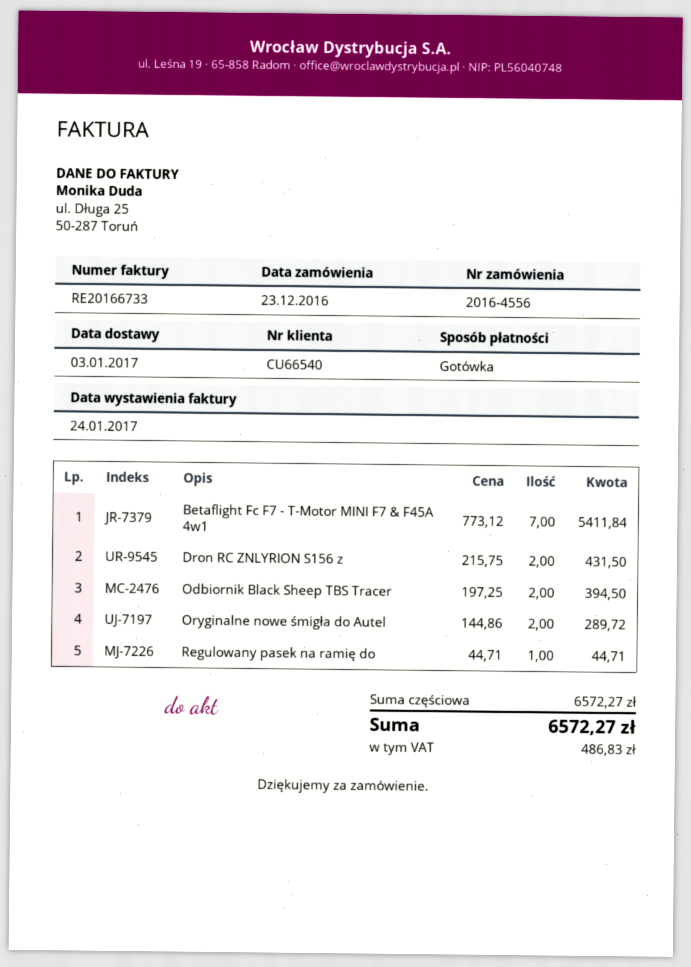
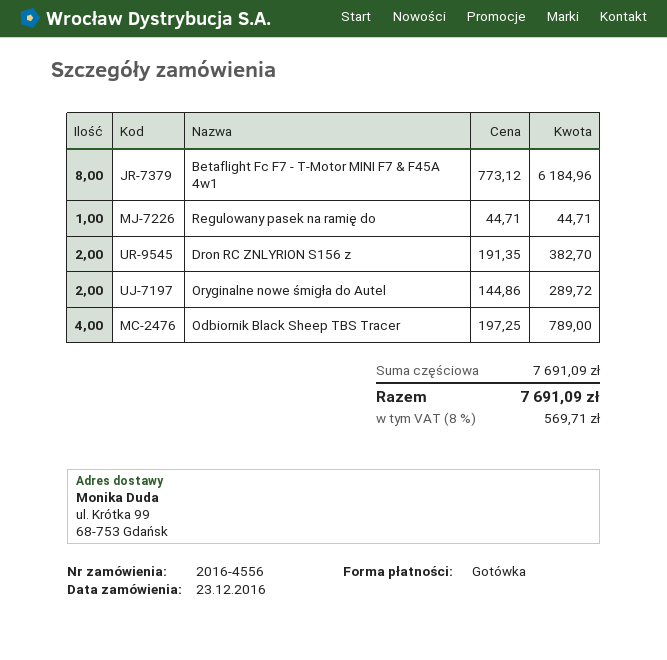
Betaflight Fc F7 - T-Motor MINI F7 & F45A 4w1: 7 x 773.12 = 5411.84 -> 8 x 773.12 = 6184.96
Dron RC ZNLYRION S156 z: 2 x 215.75 = 431.50 -> 2 x 191.35 = 382.70
Odbiornik Black Sheep TBS Tracer: 2 x 197.25 = 394.50 -> 4 x 197.25 = 789.00
subtotal: 6572.27 -> 7691.09
tax: 486.83 -> 569.71
total: 6572.27 -> 7691.09

